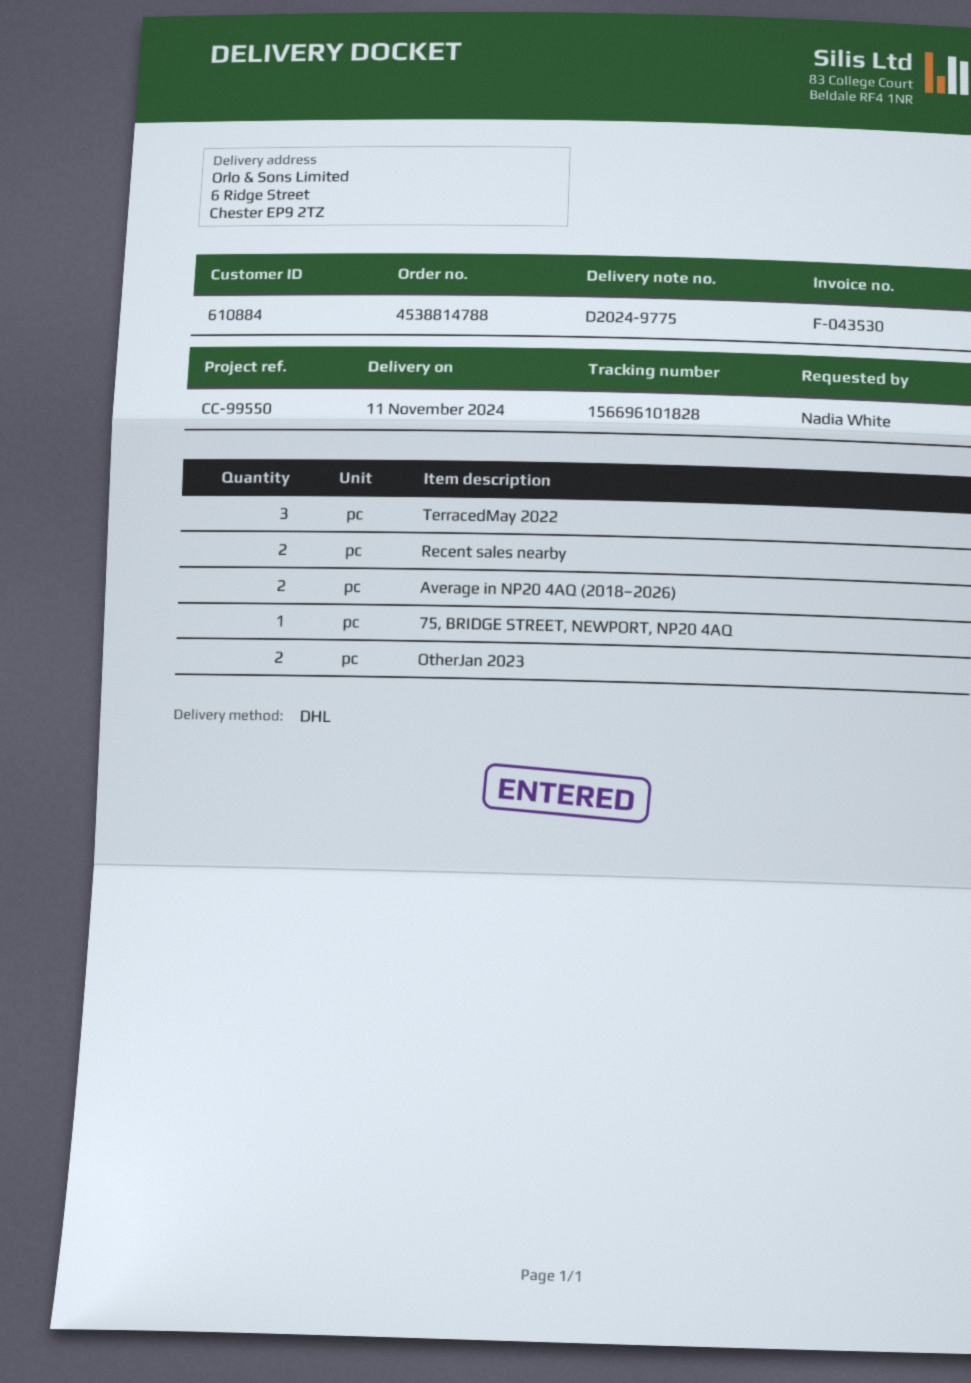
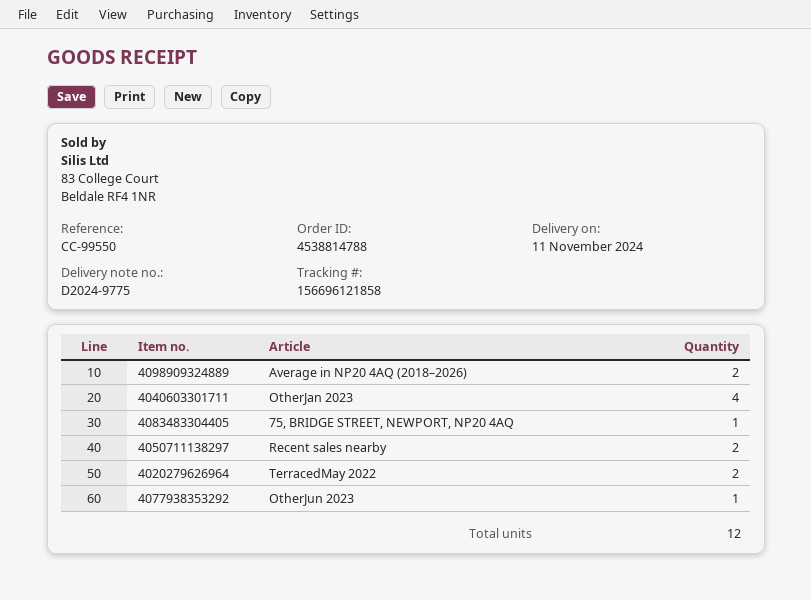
tracking number: 156696101828 -> 156696121858
TerracedMay 2022: 3 -> 2
OtherJan 2023: 2 -> 4
OtherJun 2023: none -> 1

